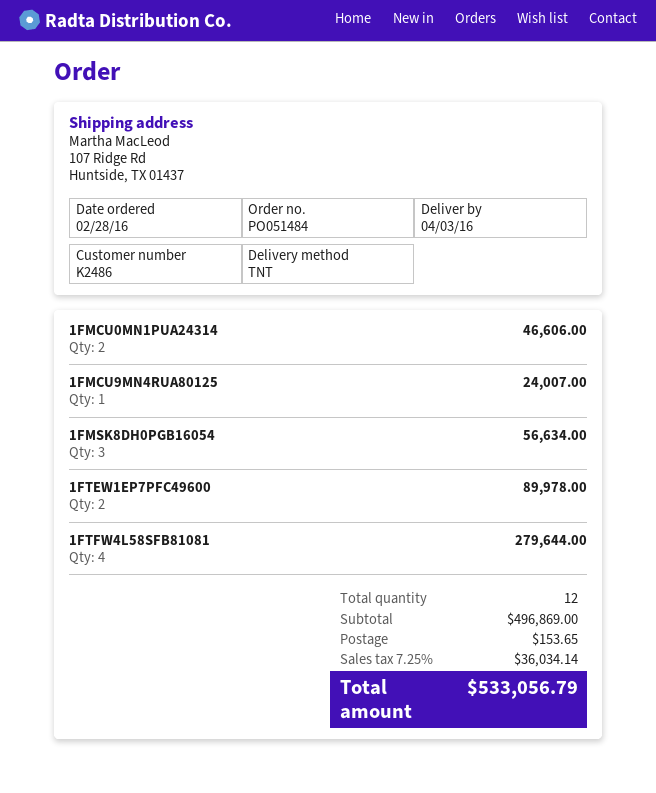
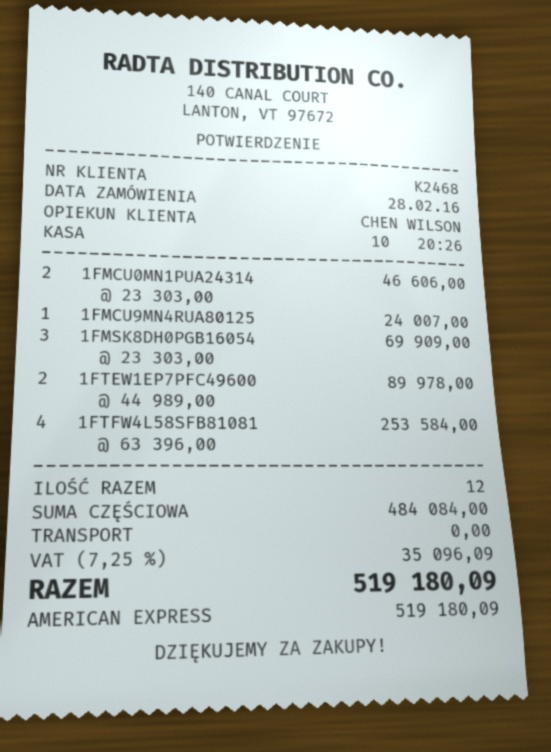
customer number: K2486 -> K2468
1FMSK8DH0PGB16054: 3 for 56634.00 -> 3 for 69909.00
1FTFW4L58SFB81081: 4 for 279644.00 -> 4 for 253584.00
subtotal: 496869.00 -> 484084.00
shipping: 153.65 -> 0.00
tax: 7.25% = 36034.14 -> 7.25% = 35096.09
total: 533056.79 -> 519180.09

